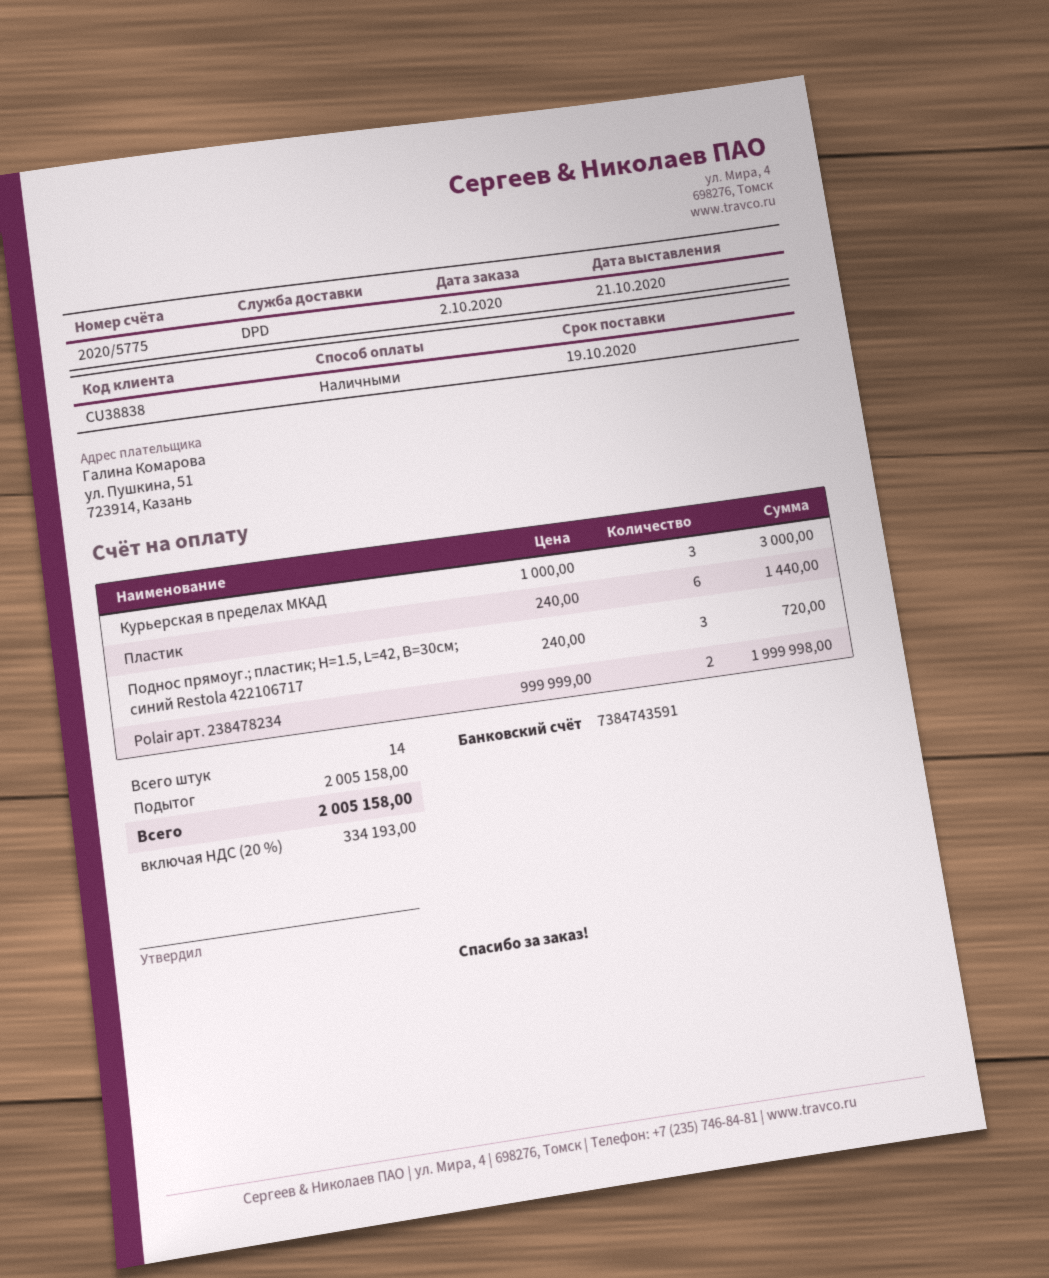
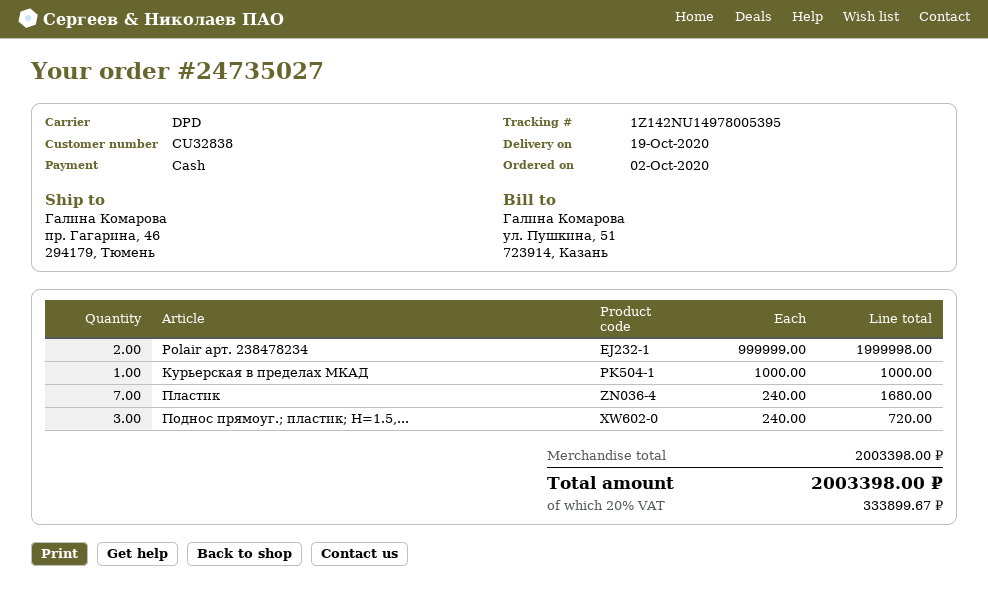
customer number: CU38838 -> CU32838
Курьерская в пределах МКАД: 3 x 1000.00 = 3000.00 -> 1 x 1000.00 = 1000.00
Пластик: 6 x 240.00 = 1440.00 -> 7 x 240.00 = 1680.00
subtotal: 2005158.00 -> 2003398.00
tax: 20% = 334193.00 -> 20% = 333899.67
total: 2005158.00 -> 2003398.00

